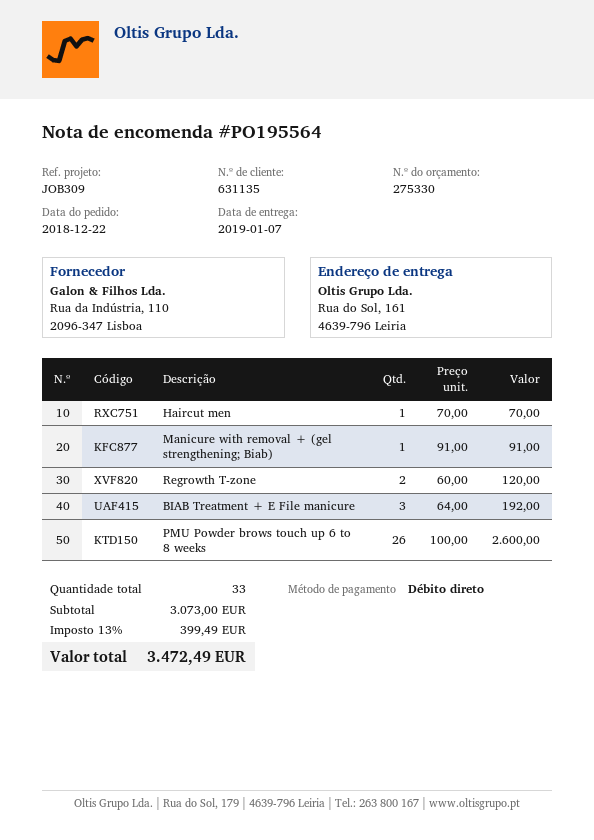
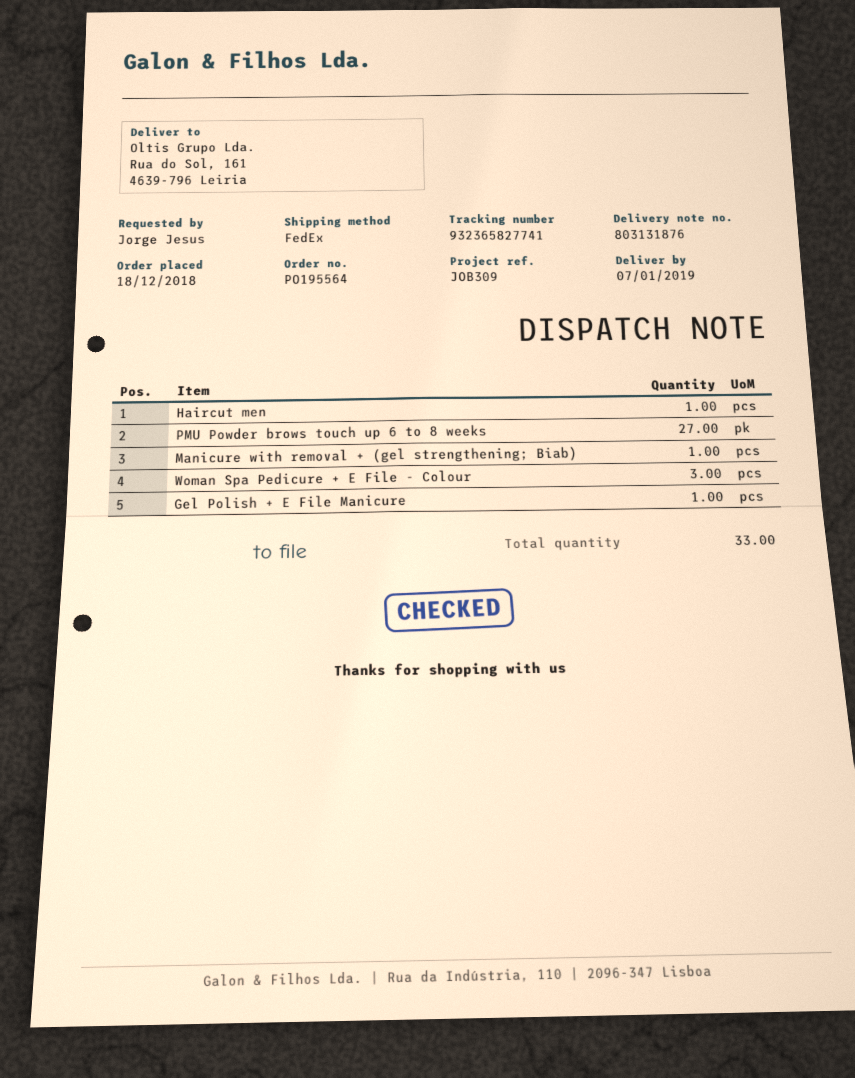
order date: 2018-12-22 -> 2018-12-18
Regrowth T-zone: 2 -> none
BIAB Treatment + E File manicure: 3 -> none
PMU Powder brows touch up 6 to 8 weeks: 26 -> 27
Woman Spa Pedicure + E File - Colour: none -> 3
Gel Polish + E File Manicure: none -> 1

